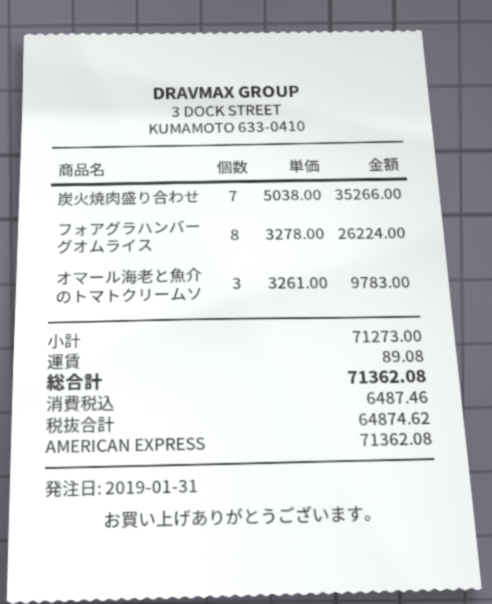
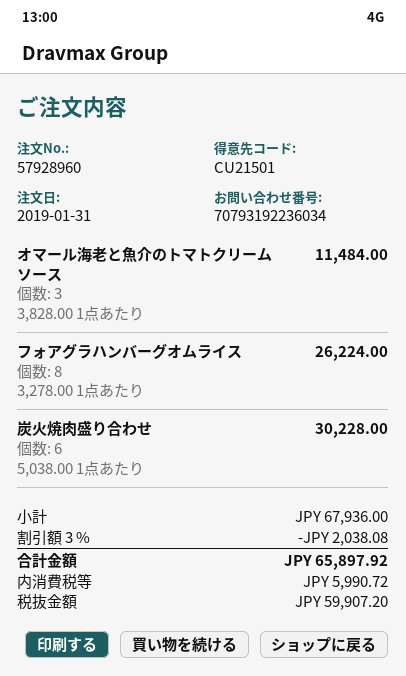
炭火焼肉盛り合わせ: 7 x 5038.00 = 35266.00 -> 6 x 5038.00 = 30228.00
オマール海老と魚介のトマトクリームソ: 3 x 3261.00 = 9783.00 -> 3 x 3828.00 = 11484.00
subtotal: 71273.00 -> 67936.00
discount: none -> 3% = 2038.08
shipping: 89.08 -> none
net: 64874.62 -> 59907.20
tax: 6487.46 -> 5990.72
total: 71362.08 -> 65897.92

